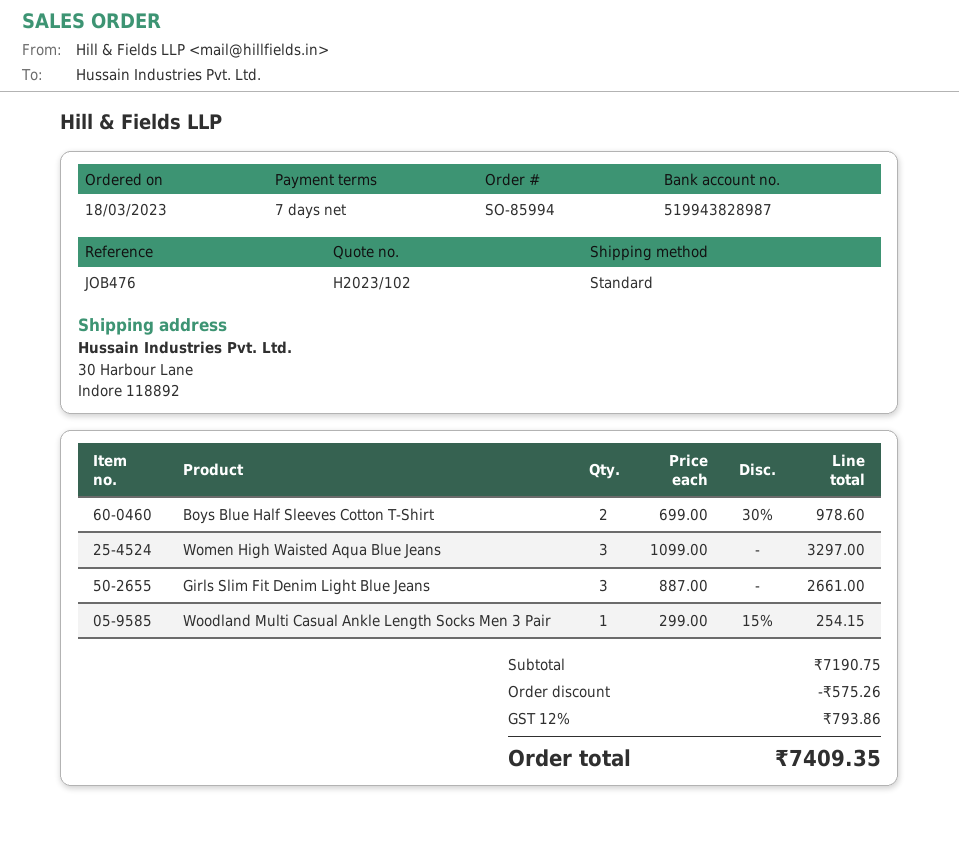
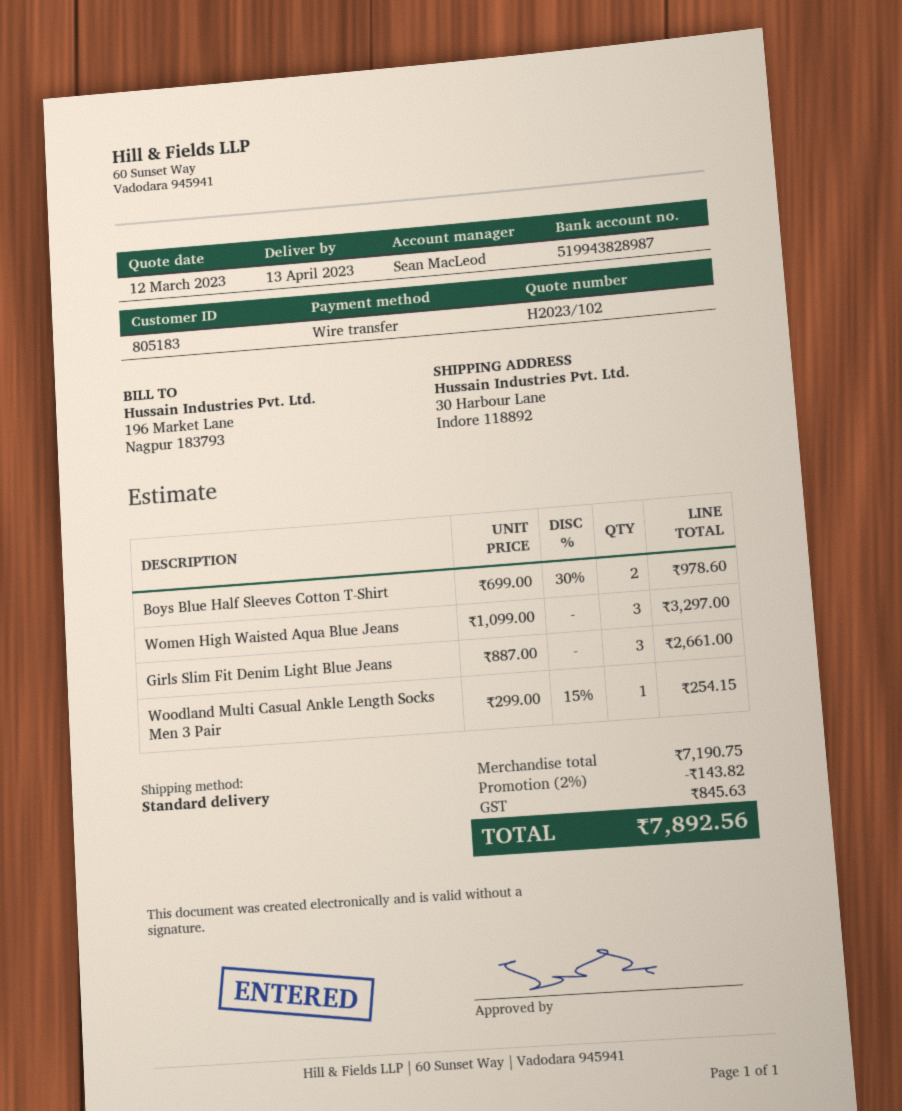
discount: 575.26 -> 143.82
tax: 793.86 -> 845.63
total: 7409.35 -> 7892.56

